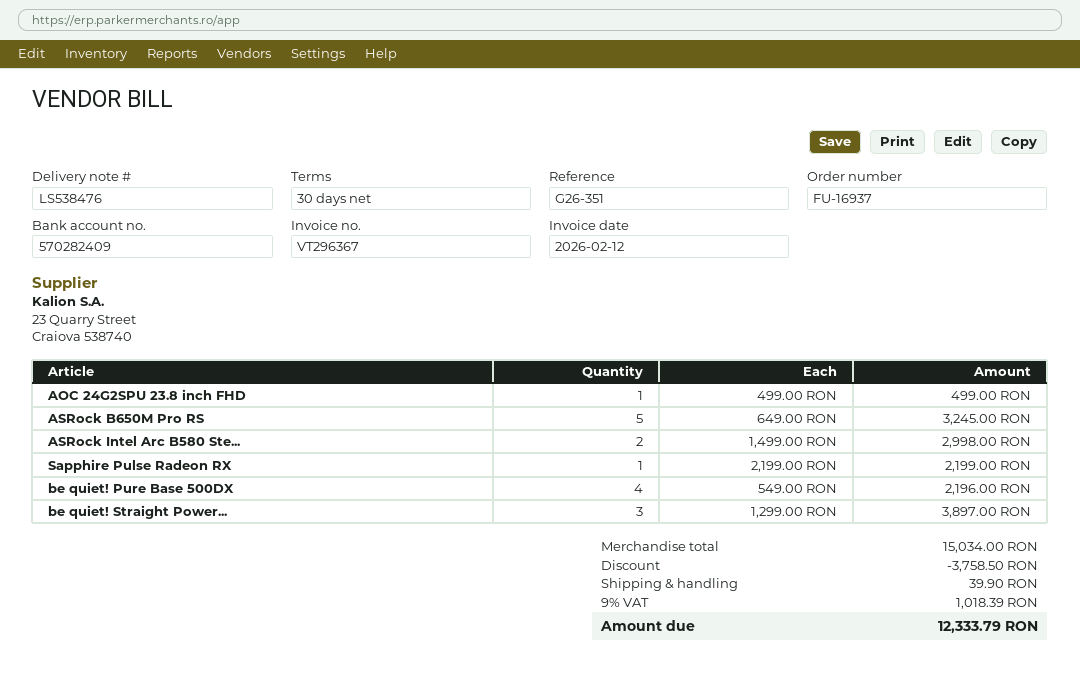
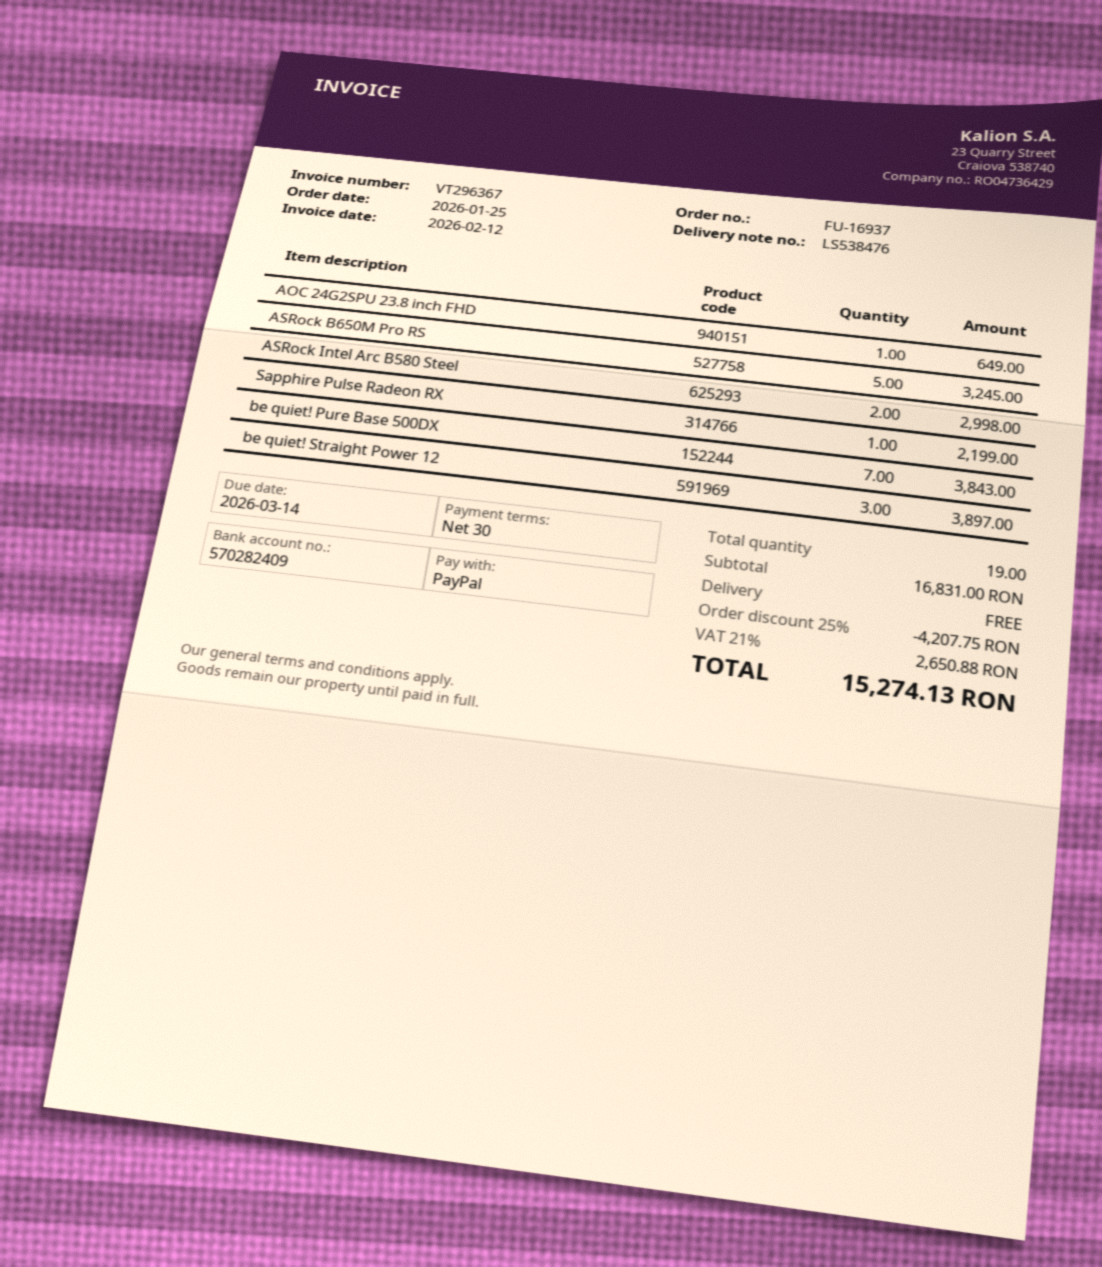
AOC 24G2SPU 23.8 inch FHD: 1 for 499.00 -> 1 for 649.00
be quiet! Pure Base 500DX: 4 for 2196.00 -> 7 for 3843.00
subtotal: 15034.00 -> 16831.00
discount: 3758.50 -> 4207.75
shipping: 39.90 -> 0.00
tax: 9% = 1018.39 -> 21% = 2650.88
total: 12333.79 -> 15274.13

